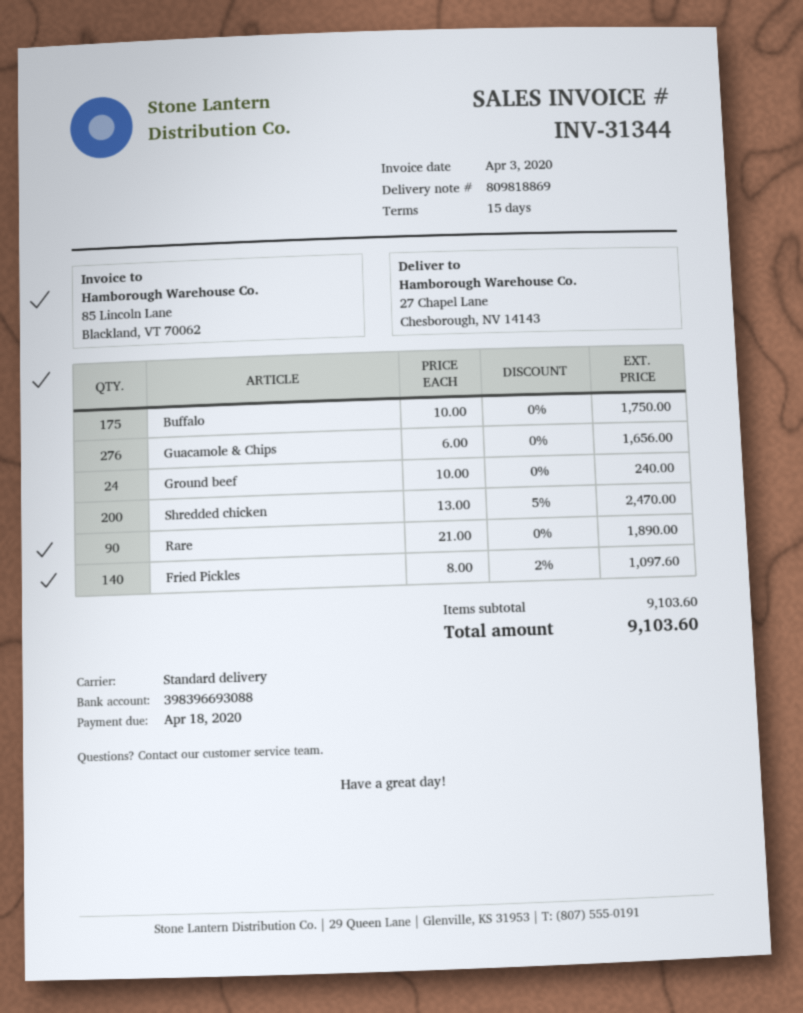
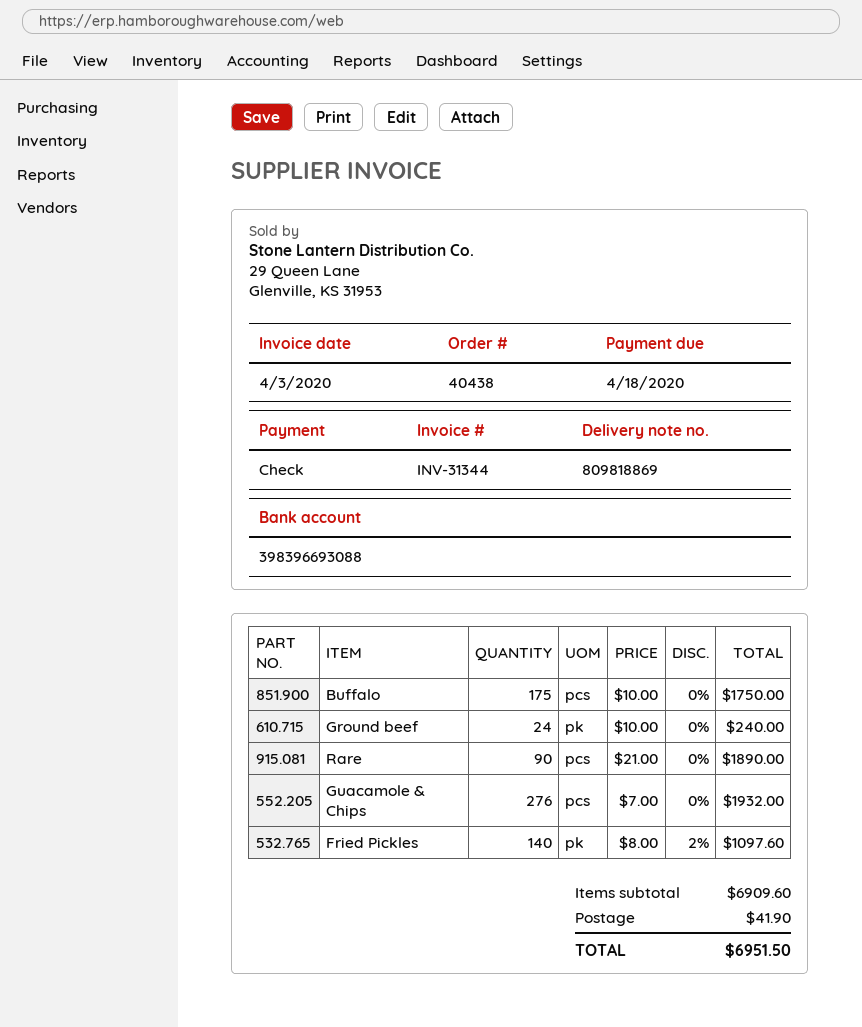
Guacamole & Chips: 276 x 6.00 = 1656.00 -> 276 x 7.00 = 1932.00
Shredded chicken: 200 x 13.00 - 5% = 2470.00 -> none
subtotal: 9103.60 -> 6909.60
shipping: none -> 41.90
total: 9103.60 -> 6951.50

